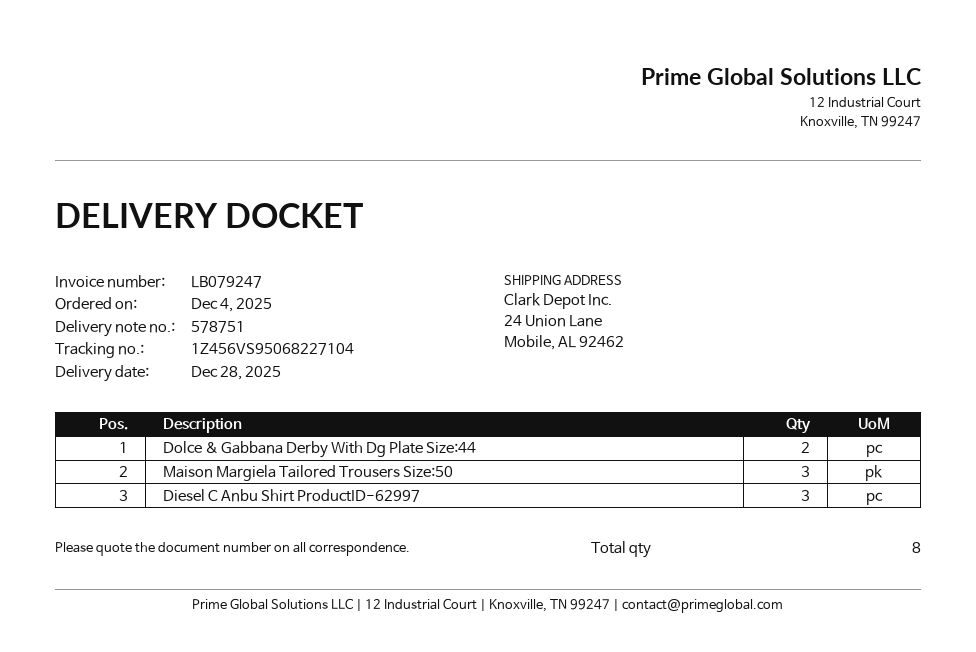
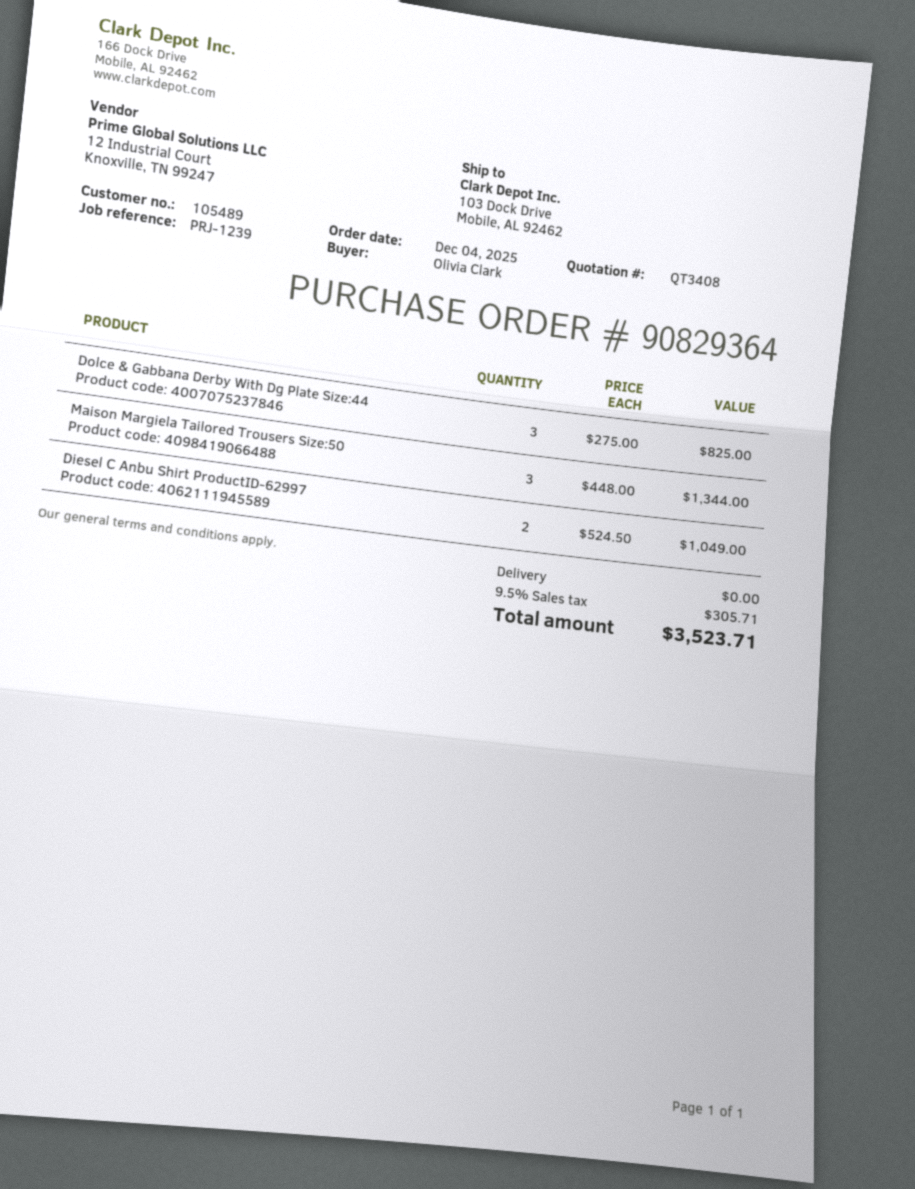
ship to: 24 Union Lane, Mobile, AL 92462 -> 103 Dock Drive, Mobile, AL 92462
Dolce & Gabbana Derby With Dg Plate Size:44: 2 -> 3
Diesel C Anbu Shirt ProductID-62997: 3 -> 2

